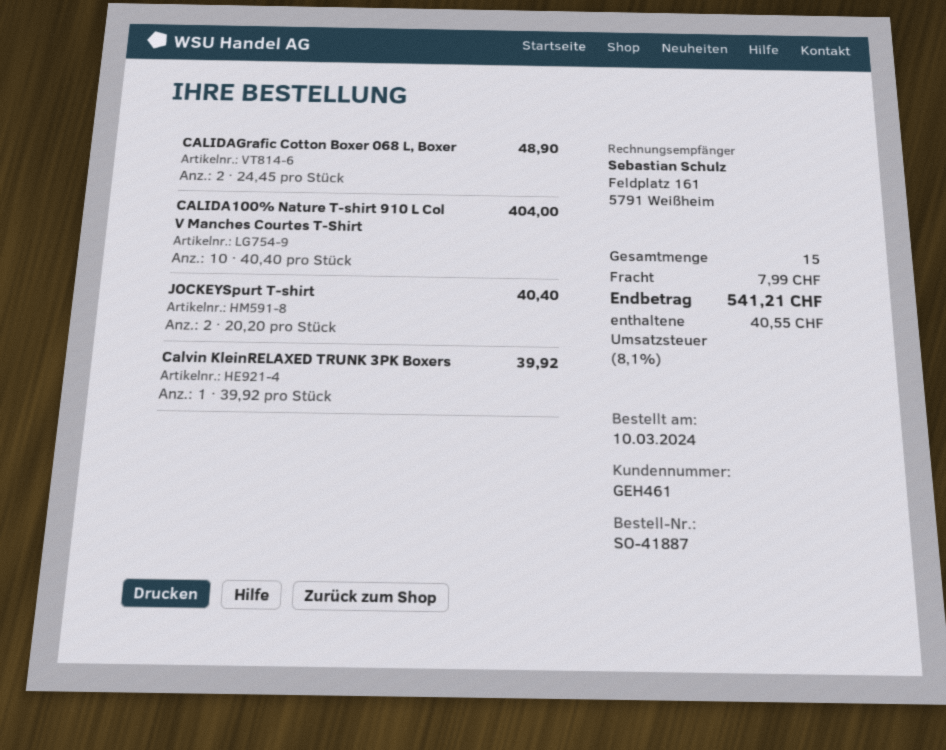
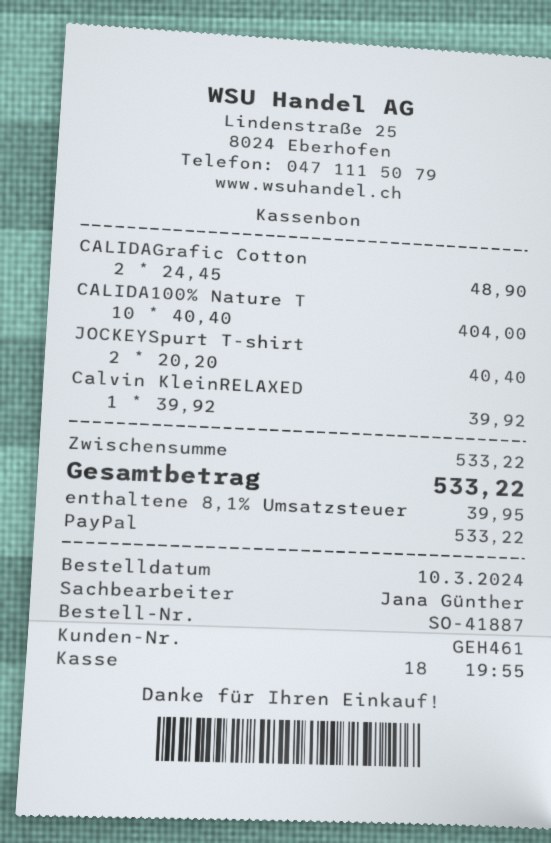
shipping: 7.99 -> none
tax: 8.1% = 40.55 -> 8.1% = 39.95
total: 541.21 -> 533.22

